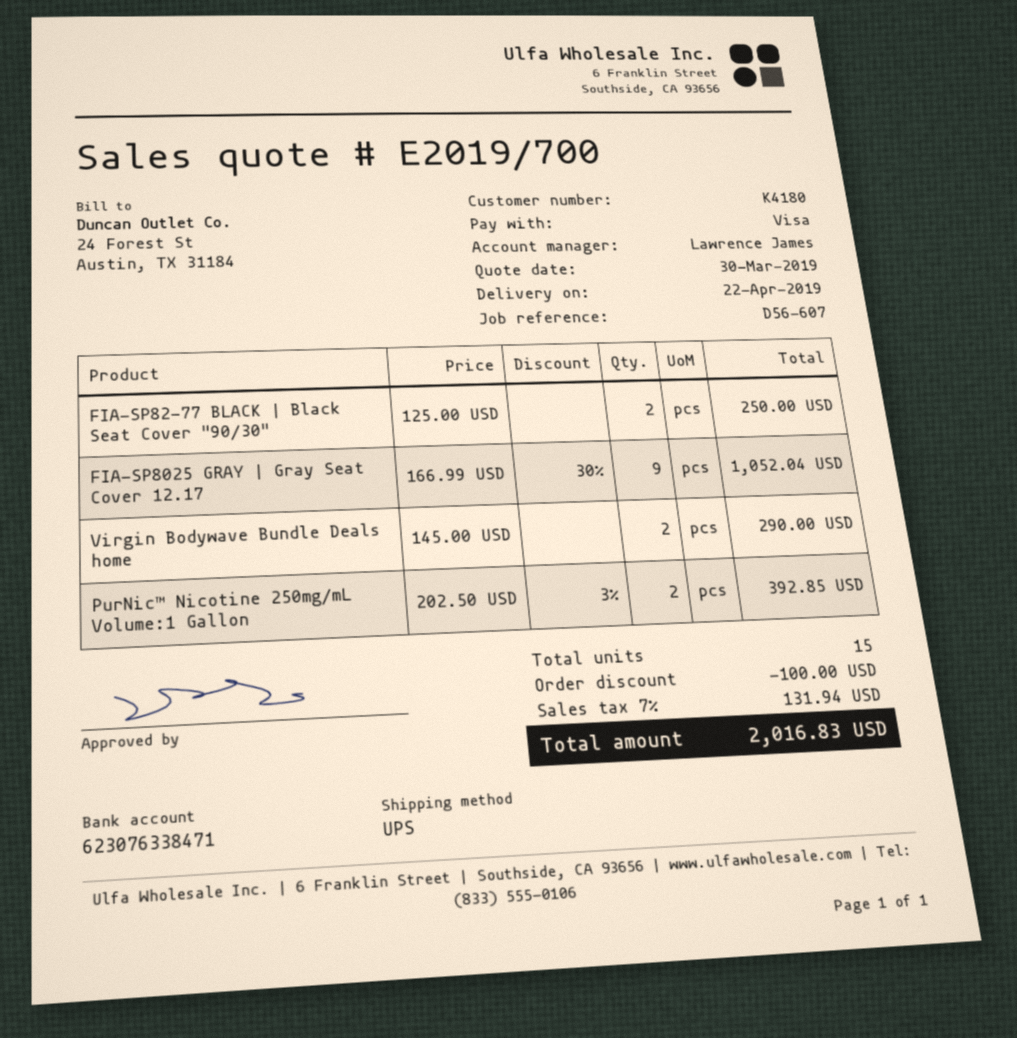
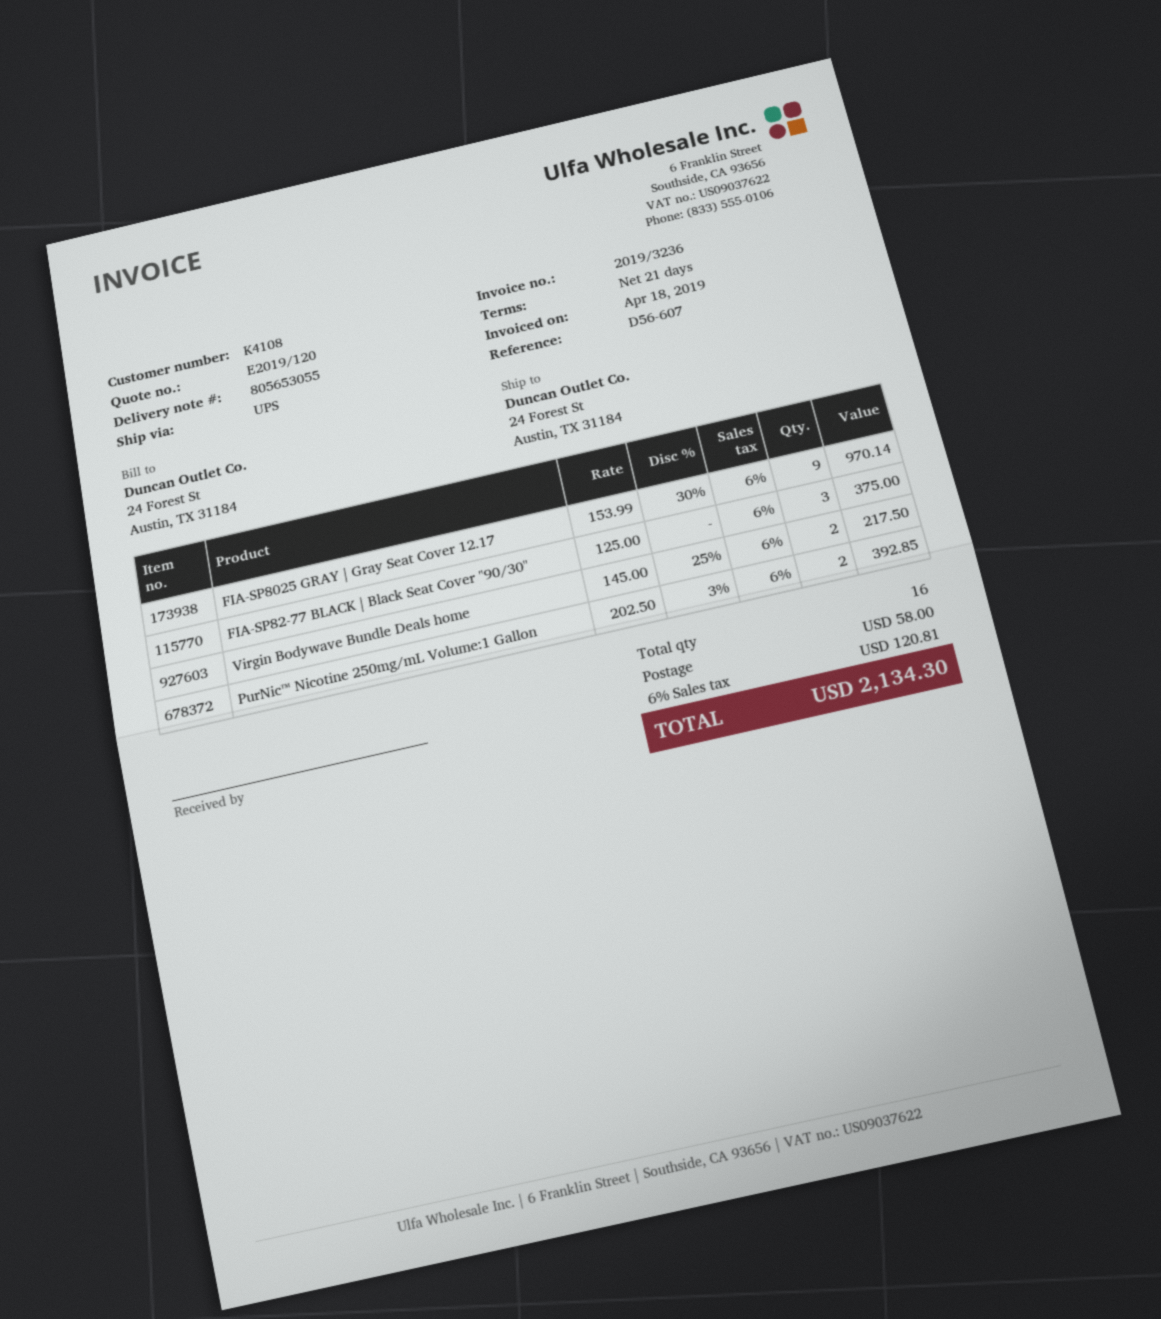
quote number: E2019/700 -> E2019/120
customer number: K4180 -> K4108
FIA-SP82-77 BLACK | Black Seat Cover "90/30": 2 x 125.00 = 250.00 -> 3 x 125.00 = 375.00
FIA-SP8025 GRAY | Gray Seat Cover 12.17: 9 x 166.99 - 30% = 1052.04 -> 9 x 153.99 - 30% = 970.14
Virgin Bodywave Bundle Deals home: 2 x 145.00 = 290.00 -> 2 x 145.00 - 25% = 217.50
total quantity: 15 -> 16
discount: 100.00 -> none
shipping: none -> 58.00
tax: 7% = 131.94 -> 6% = 120.81
total: 2016.83 -> 2134.30

